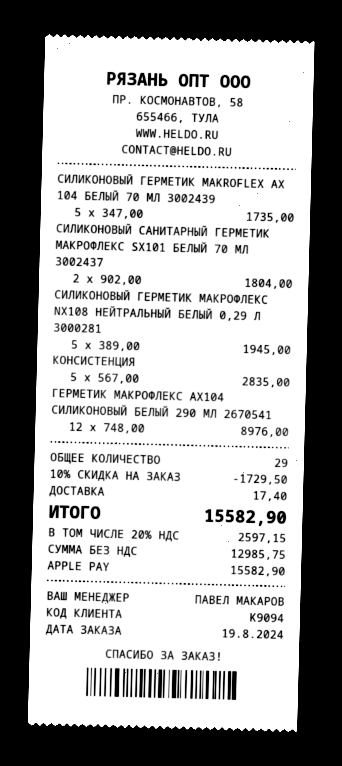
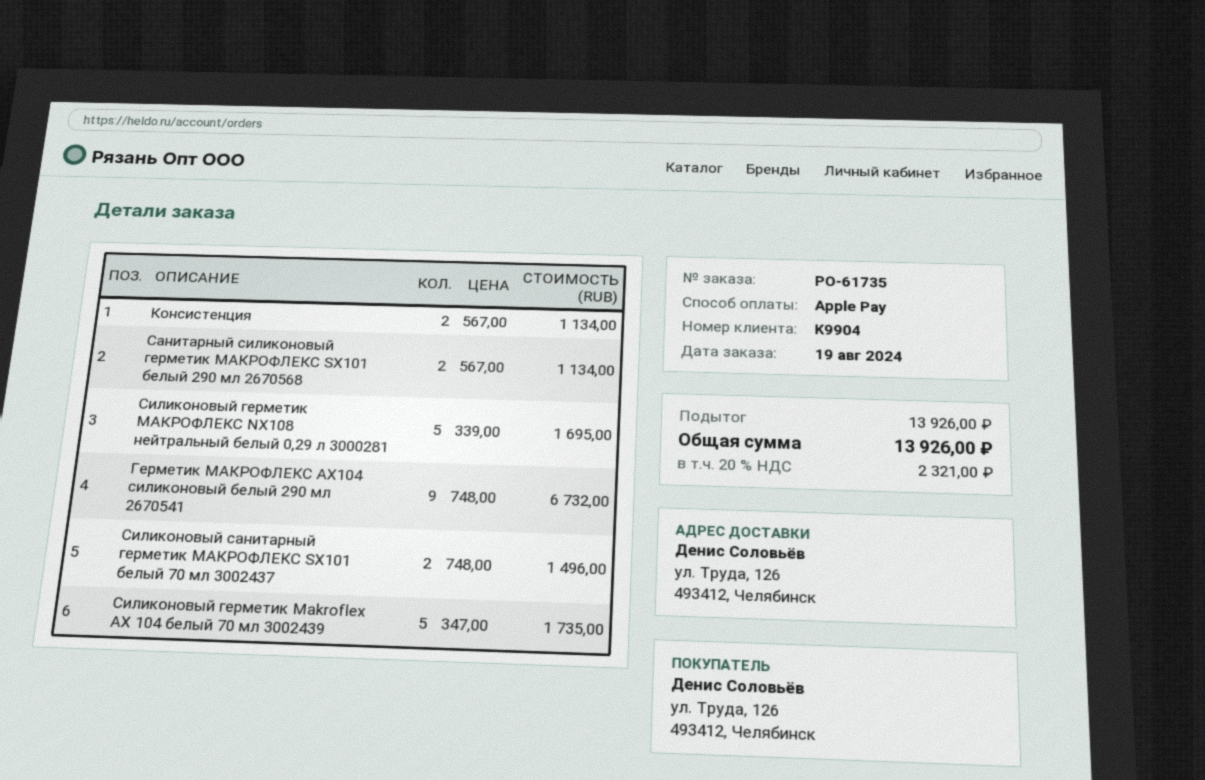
customer number: K9094 -> K9904
СИЛИКОНОВЫЙ САНИТАРНЫЙ ГЕРМЕТИК МАКРОФЛЕКС SX101 БЕЛЫЙ 70 МЛ 3002437: 2 x 902.00 = 1804.00 -> 2 x 748.00 = 1496.00
СИЛИКОНОВЫЙ ГЕРМЕТИК МАКРОФЛЕКС NX108 НЕЙТРАЛЬНЫЙ БЕЛЫЙ 0,29 Л 3000281: 5 x 389.00 = 1945.00 -> 5 x 339.00 = 1695.00
КОНСИСТЕНЦИЯ: 5 x 567.00 = 2835.00 -> 2 x 567.00 = 1134.00
ГЕРМЕТИК МАКРОФЛЕКС AX104 СИЛИКОНОВЫЙ БЕЛЫЙ 290 МЛ 2670541: 12 x 748.00 = 8976.00 -> 9 x 748.00 = 6732.00
Санитарный силиконовый герметик МАКРОФЛЕКС SX101 белый 290 мл 2670568: none -> 2 x 567.00 = 1134.00
discount: 10% = 1729.50 -> none
shipping: 17.40 -> none
tax: 20% = 2597.15 -> 20% = 2321.00
total: 15582.90 -> 13926.00

